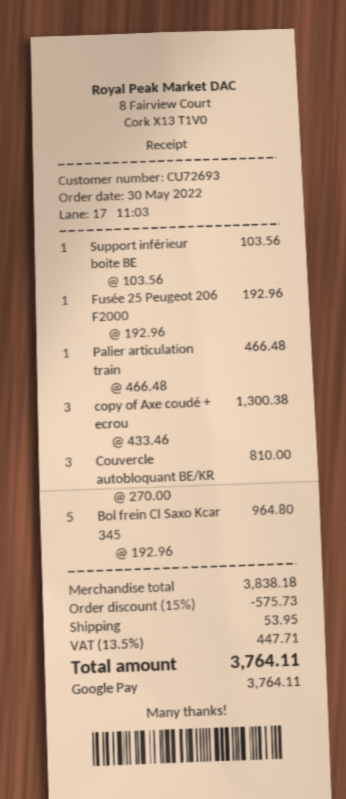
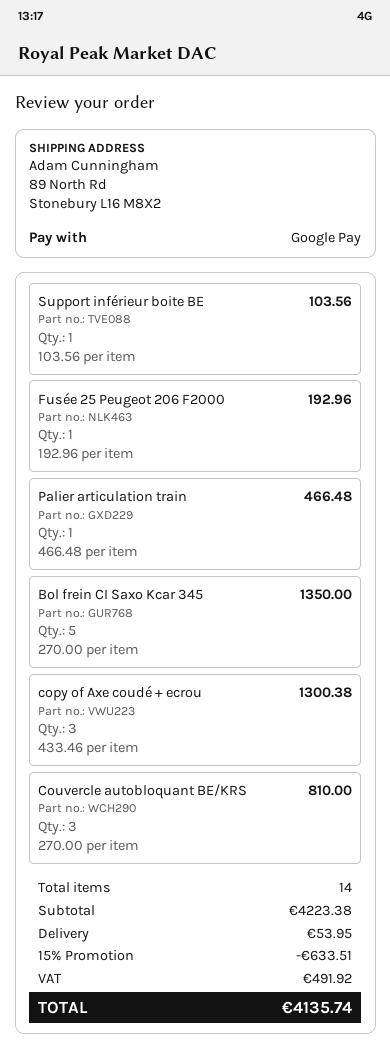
Bol frein CI Saxo Kcar 345: 5 x 192.96 = 964.80 -> 5 x 270.00 = 1350.00
subtotal: 3838.18 -> 4223.38
discount: 15% = 575.73 -> 15% = 633.51
tax: 447.71 -> 491.92
total: 3764.11 -> 4135.74

